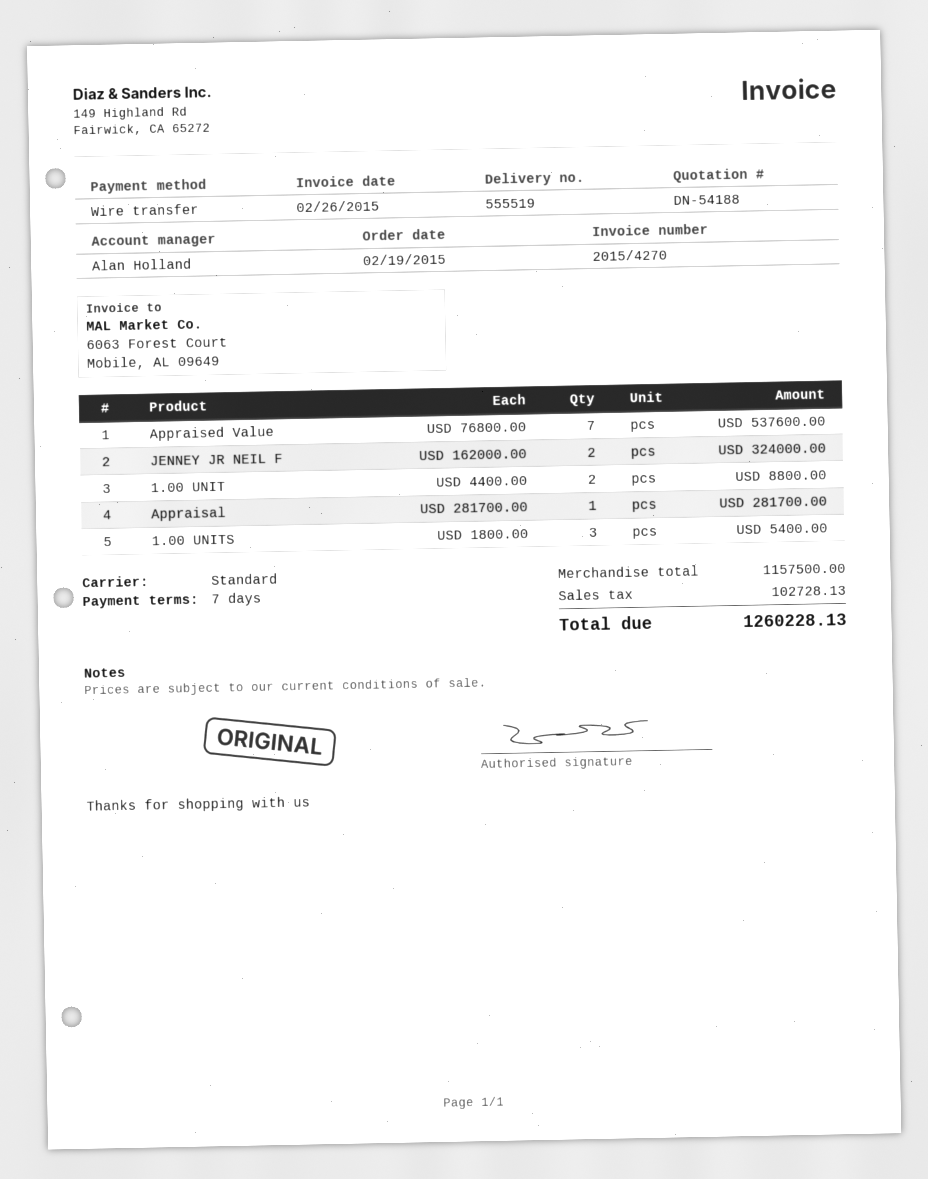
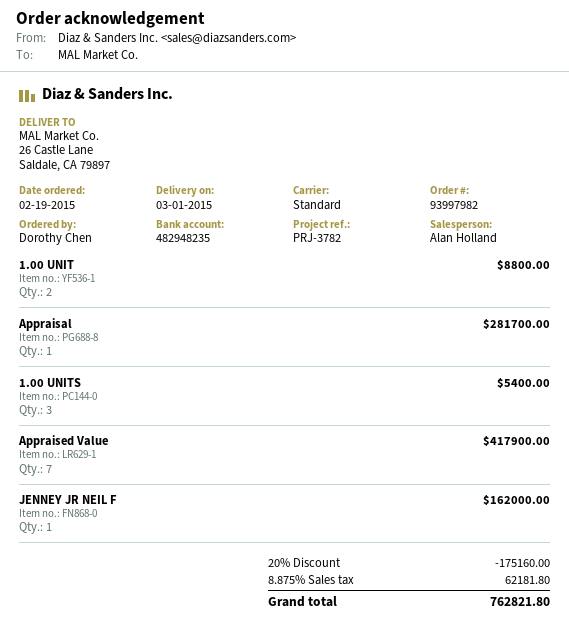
Appraised Value: 7 for 537600.00 -> 7 for 417900.00
JENNEY JR NEIL F: 2 for 324000.00 -> 1 for 162000.00
discount: none -> 20% = 175160.00
tax: 102728.13 -> 62181.80
total: 1260228.13 -> 762821.80

